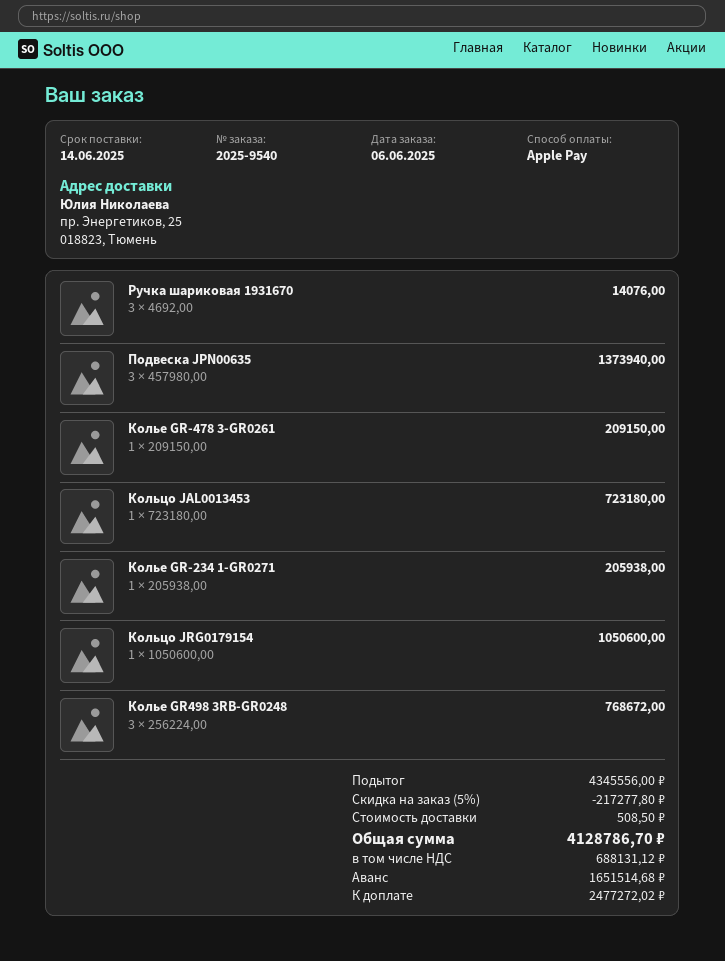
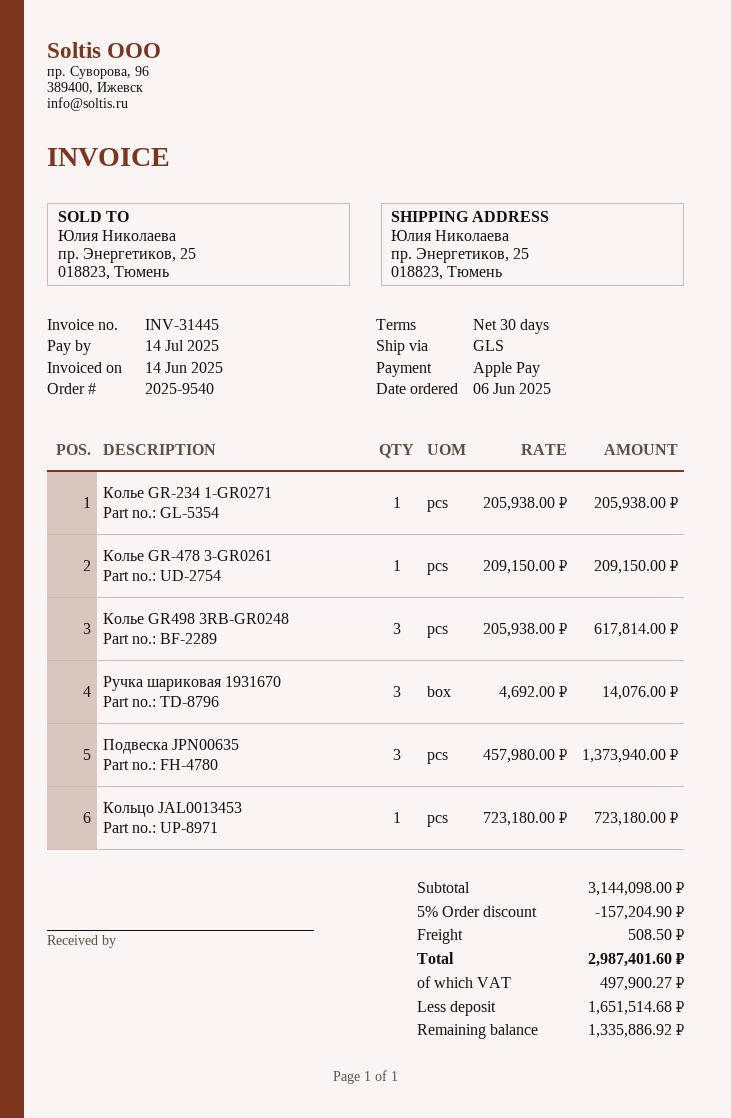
Кольцо JRG0179154: 1 x 1050600.00 = 1050600.00 -> none
Колье GR498 3RB-GR0248: 3 x 256224.00 = 768672.00 -> 3 x 205938.00 = 617814.00
subtotal: 4345556.00 -> 3144098.00
discount: 5% = 217277.80 -> 5% = 157204.90
tax: 688131.12 -> 497900.27
total: 4128786.70 -> 2987401.60
balance: 2477272.02 -> 1335886.92

